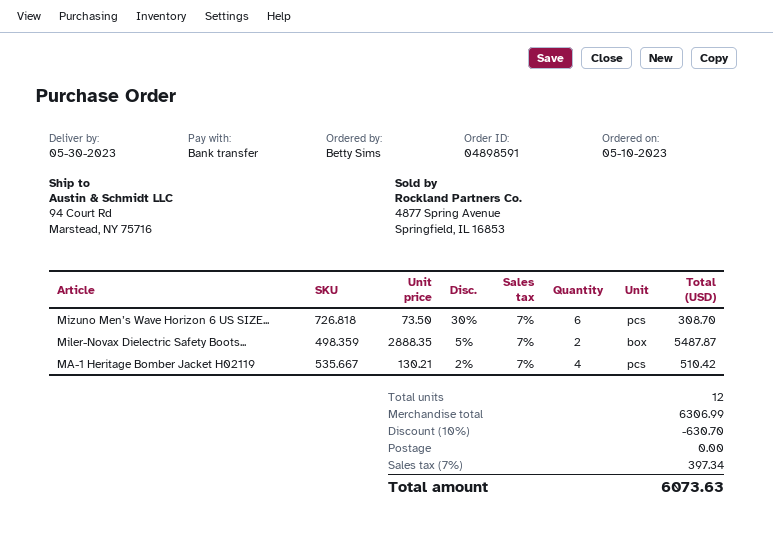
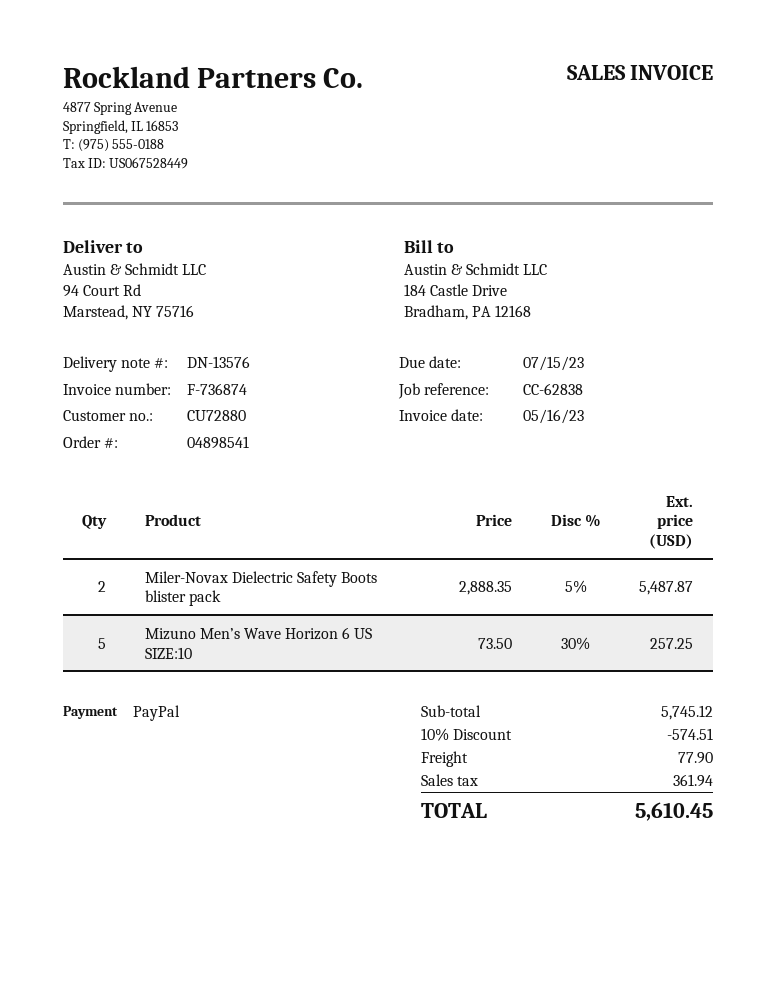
order number: 04898591 -> 04898541
payment method: bank transfer -> PayPal
Mizuno Men’s Wave Horizon 6 US SIZE...: 6 x 73.50 - 30% = 308.70 -> 5 x 73.50 - 30% = 257.25
MA-1 Heritage Bomber Jacket H02119: 4 x 130.21 - 2% = 510.42 -> none
subtotal: 6306.99 -> 5745.12
discount: 10% = 630.70 -> 10% = 574.51
shipping: 0.00 -> 77.90
tax: 397.34 -> 361.94
total: 6073.63 -> 5610.45

